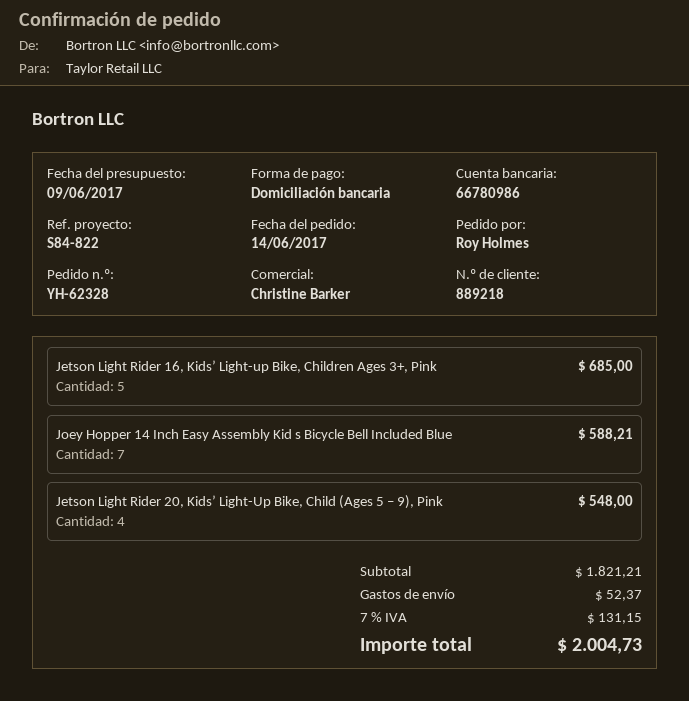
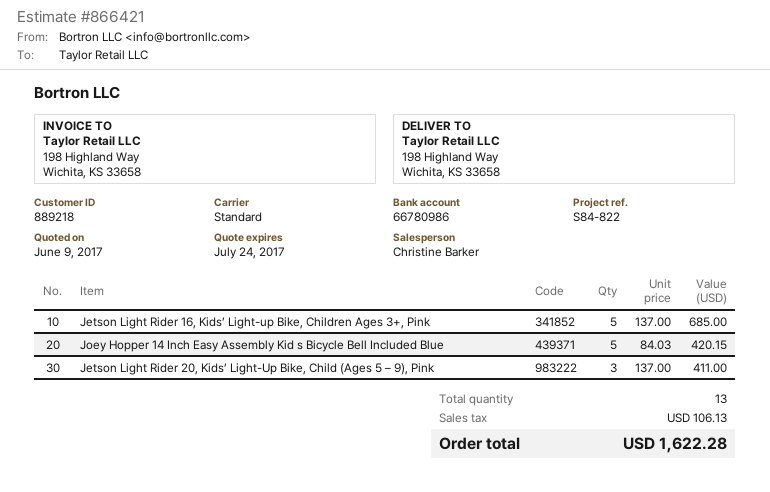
Joey Hopper 14 Inch Easy Assembly Kid s Bicycle Bell Included Blue: 7 for 588.21 -> 5 for 420.15
Jetson Light Rider 20, Kids’ Light-Up Bike, Child (Ages 5 – 9), Pink: 4 for 548.00 -> 3 for 411.00
shipping: 52.37 -> none
tax: 131.15 -> 106.13
total: 2004.73 -> 1622.28

